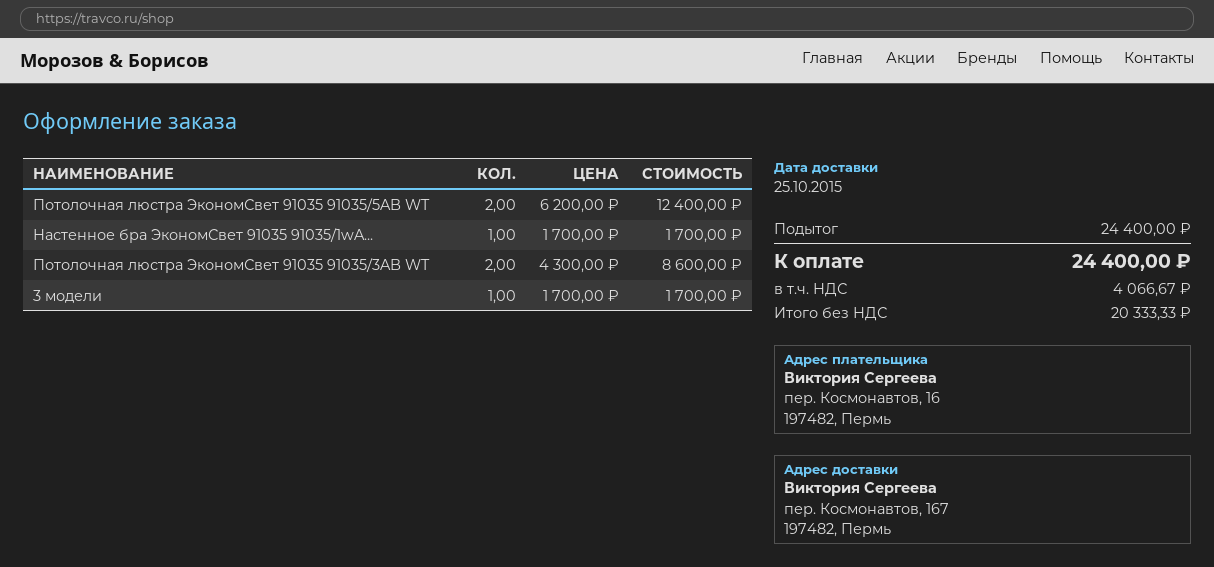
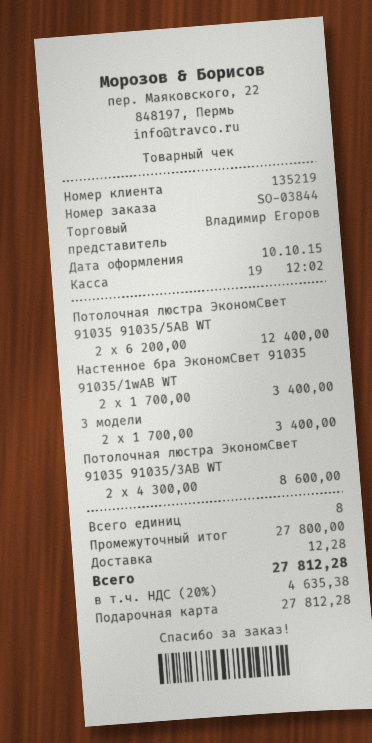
Настенное бра ЭкономСвет 91035 91035/1wA...: 1 x 1700.00 = 1700.00 -> 2 x 1700.00 = 3400.00
3 модели: 1 x 1700.00 = 1700.00 -> 2 x 1700.00 = 3400.00
subtotal: 24400.00 -> 27800.00
shipping: none -> 12.28
tax: 4066.67 -> 4635.38
total: 24400.00 -> 27812.28

